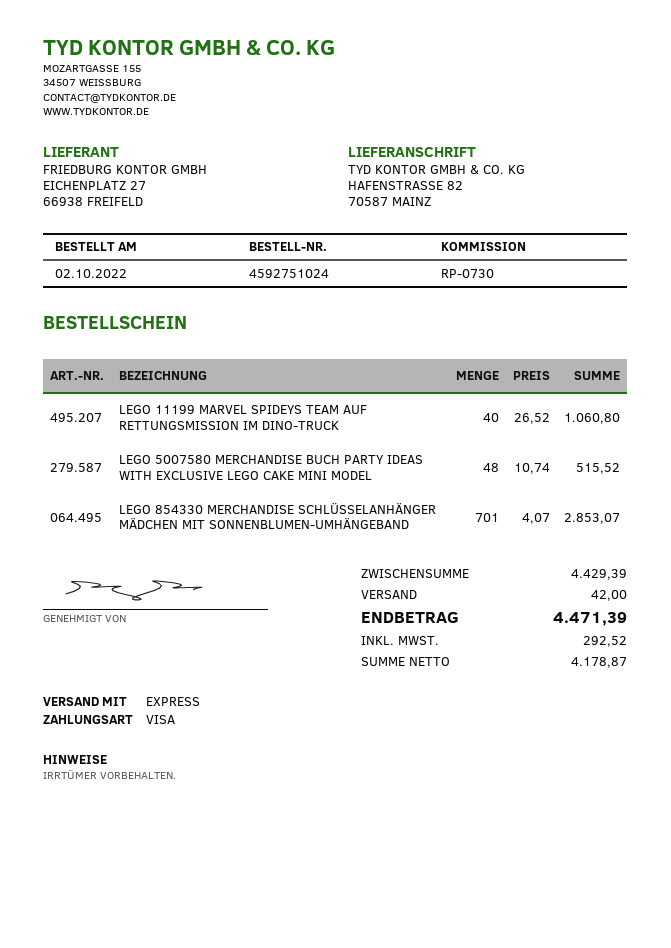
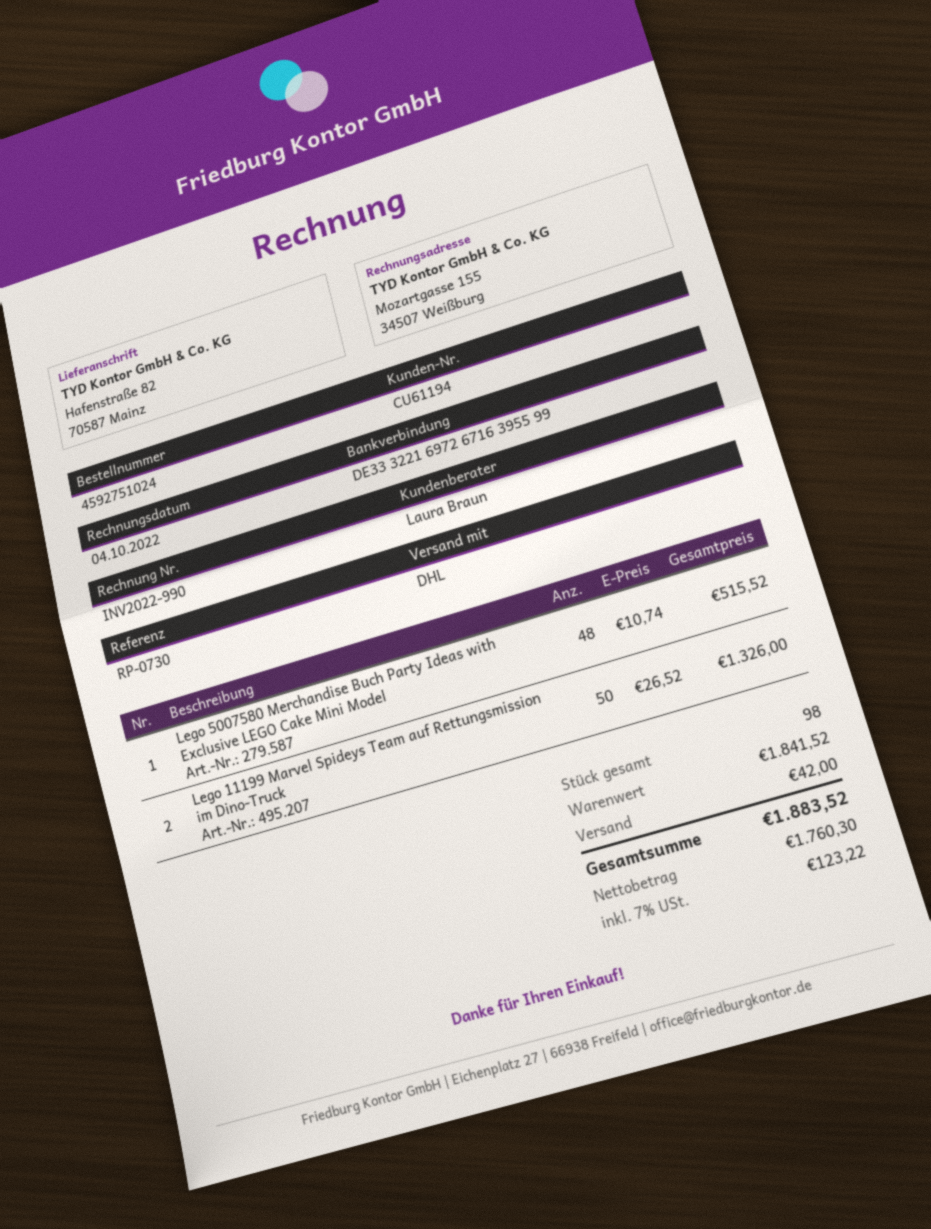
shipping method: express -> DHL
LEGO 11199 MARVEL SPIDEYS TEAM AUF RETTUNGSMISSION IM DINO-TRUCK: 40 x 26.52 = 1060.80 -> 50 x 26.52 = 1326.00
LEGO 854330 MERCHANDISE SCHLÜSSELANHÄNGER MÄDCHEN MIT SONNENBLUMEN-UMHÄNGEBAND: 701 x 4.07 = 2853.07 -> none
subtotal: 4429.39 -> 1841.52
net: 4178.87 -> 1760.30
tax: 292.52 -> 123.22
total: 4471.39 -> 1883.52

